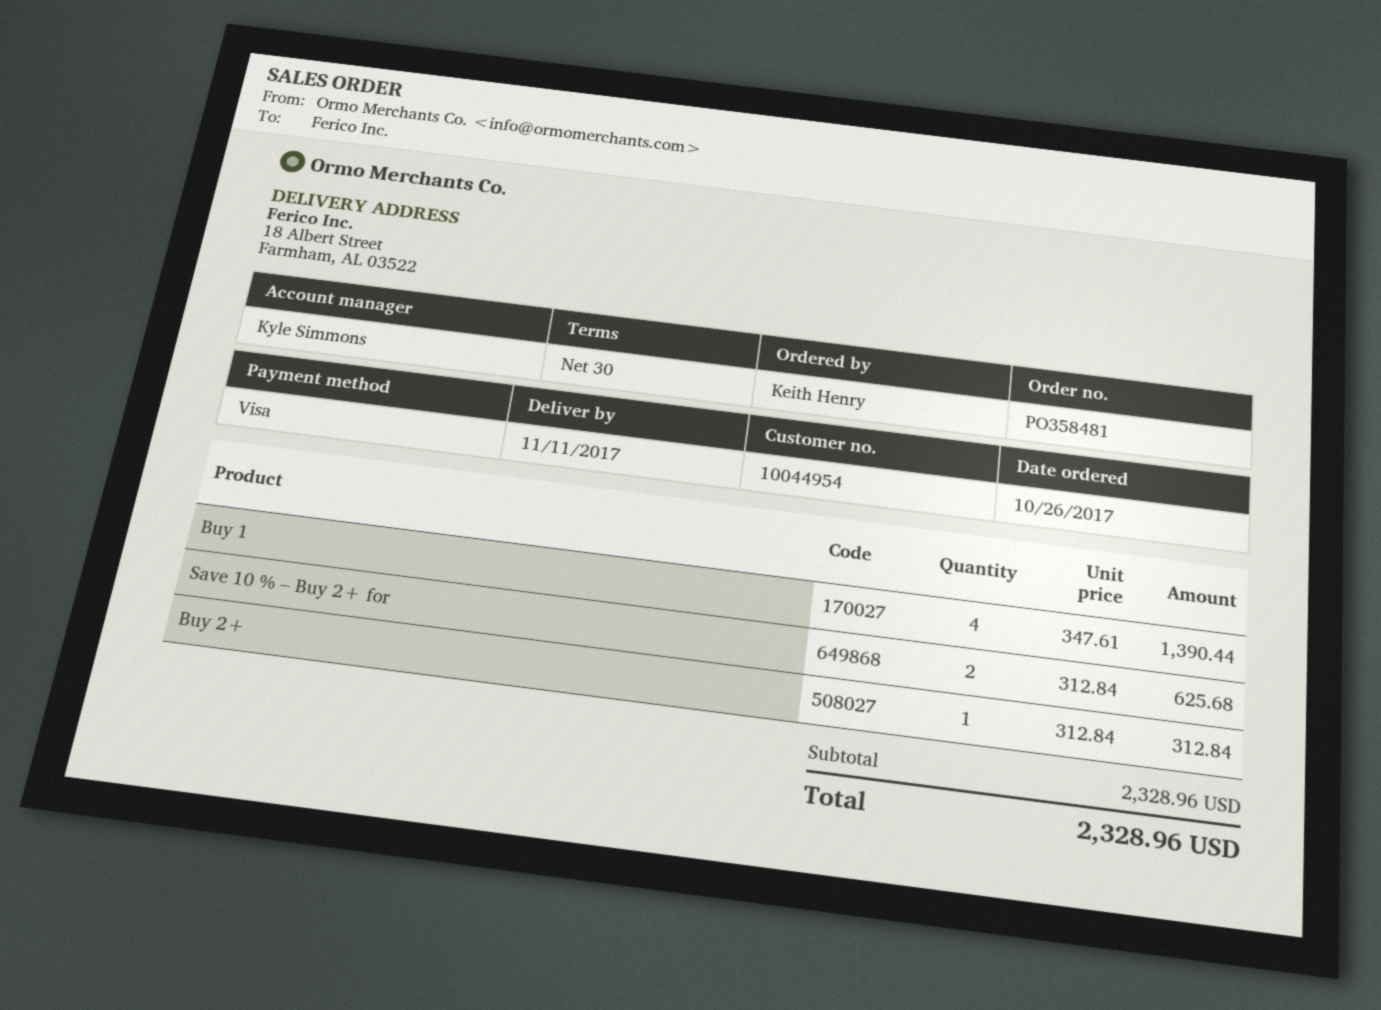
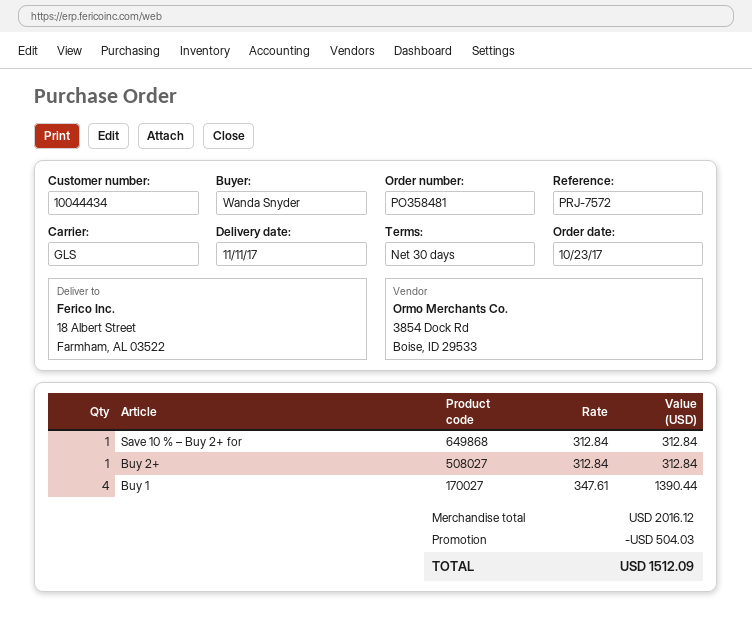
order date: 2017-10-26 -> 2017-10-23
customer number: 10044954 -> 10044434
ordered by: Keith Henry -> Wanda Snyder
Save 10 % – Buy 2+ for: 2 x 312.84 = 625.68 -> 1 x 312.84 = 312.84
subtotal: 2328.96 -> 2016.12
discount: none -> 504.03
total: 2328.96 -> 1512.09

